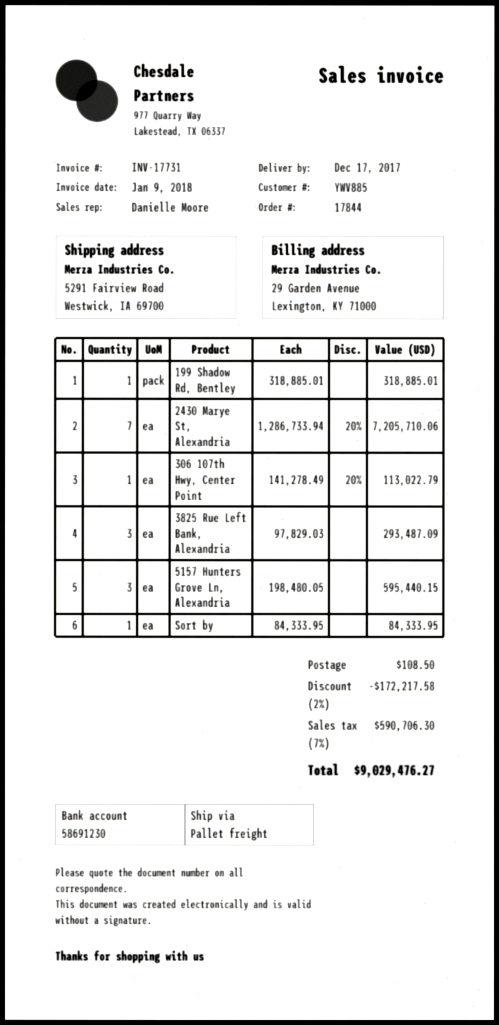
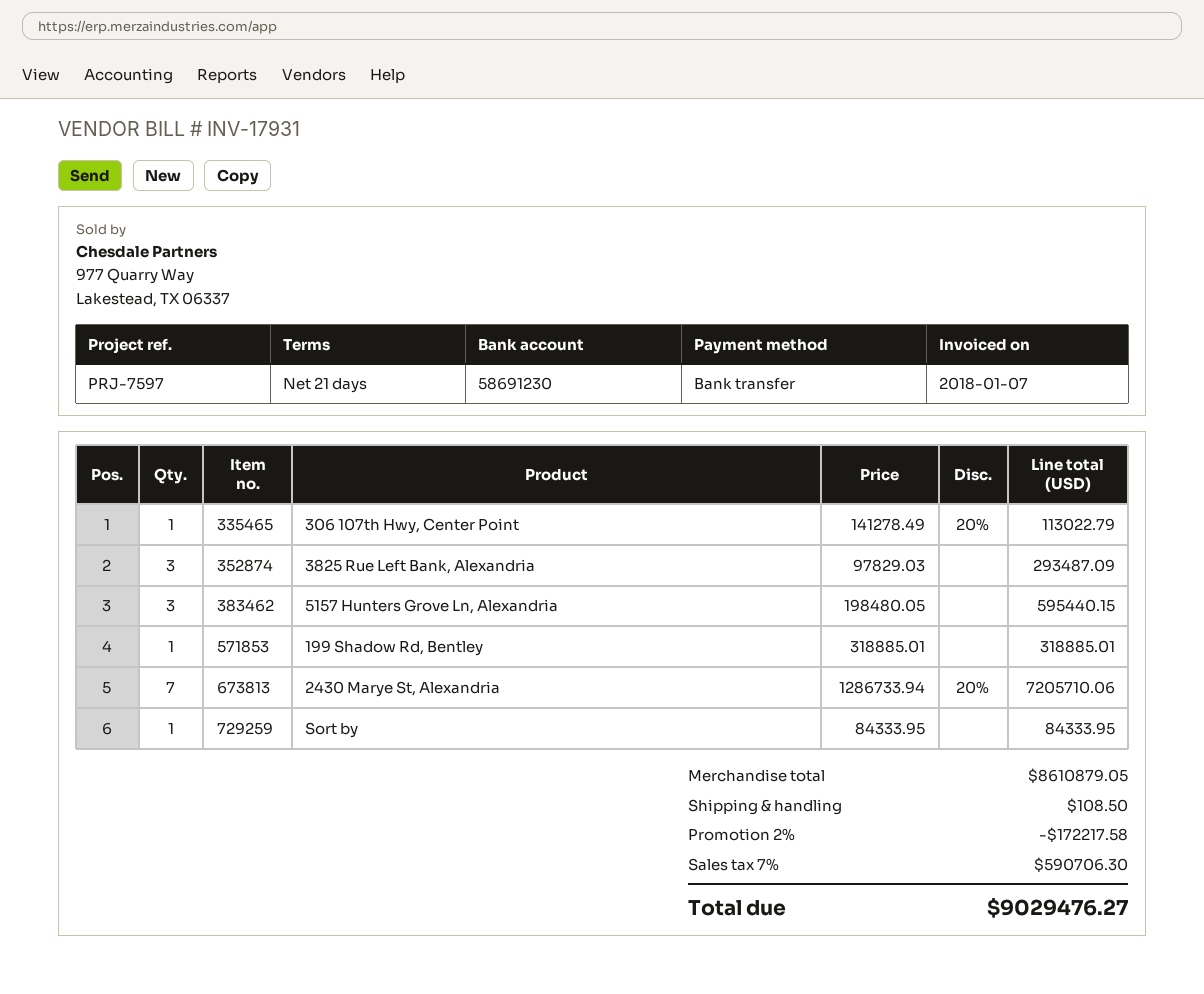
invoice number: INV-17731 -> INV-17931
invoice date: 2018-01-09 -> 2018-01-07

